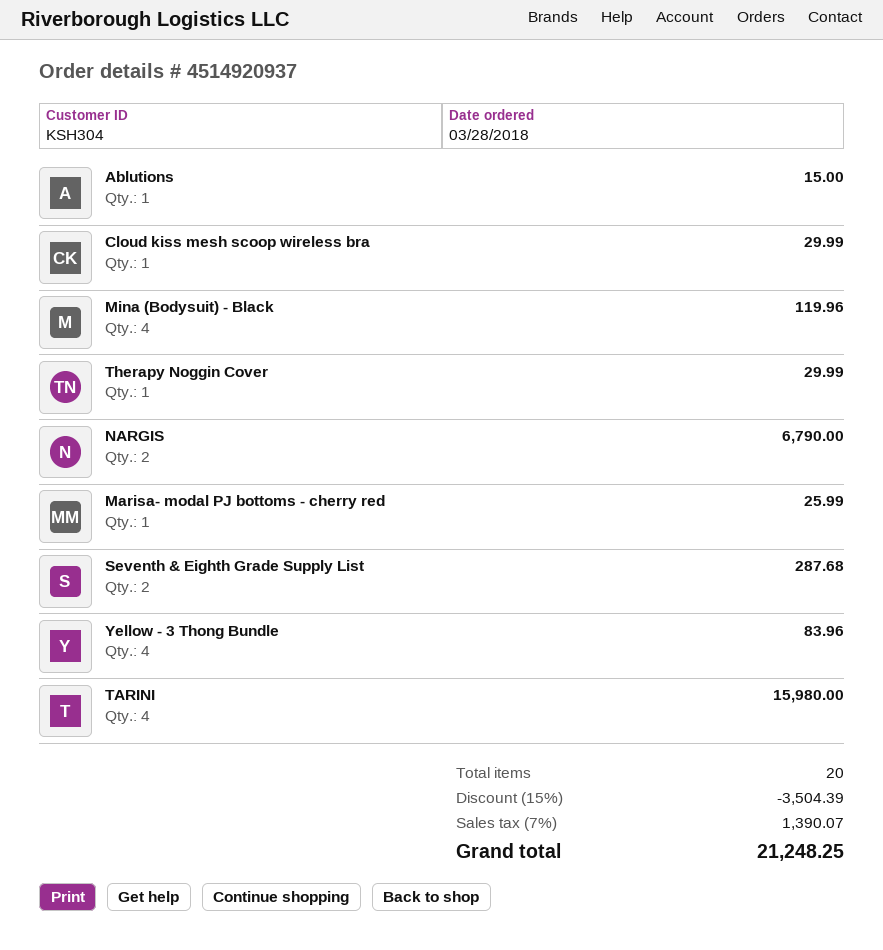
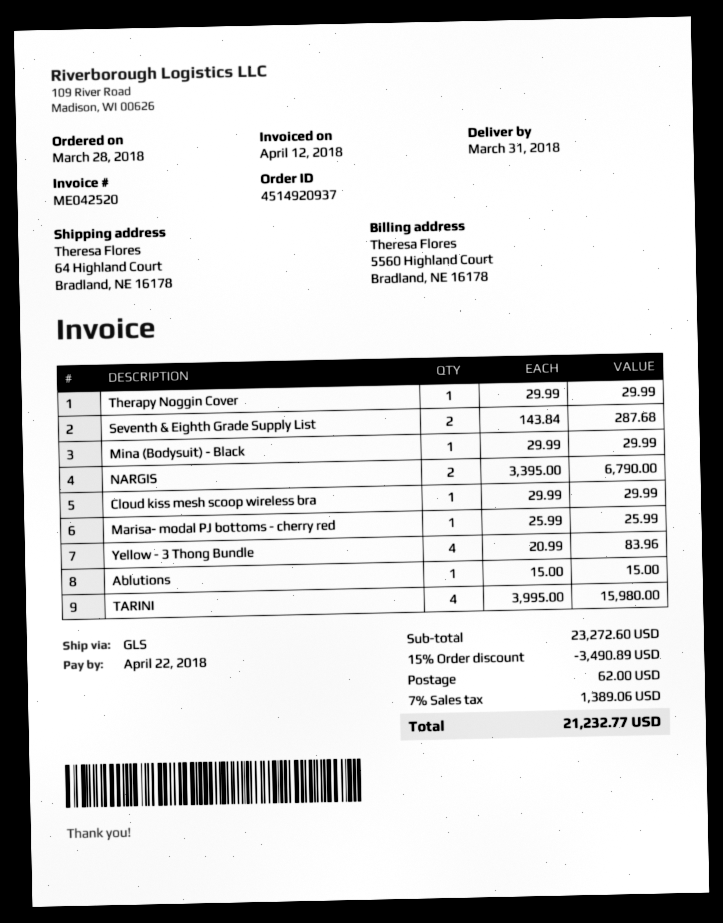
Mina (Bodysuit) - Black: 4 for 119.96 -> 1 for 29.99
discount: 15% = 3504.39 -> 15% = 3490.89
shipping: none -> 62.00
tax: 7% = 1390.07 -> 7% = 1389.06
total: 21248.25 -> 21232.77

